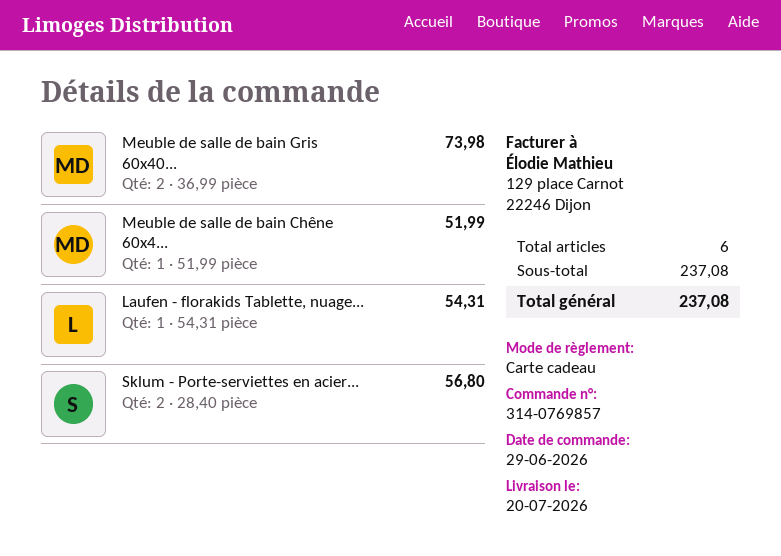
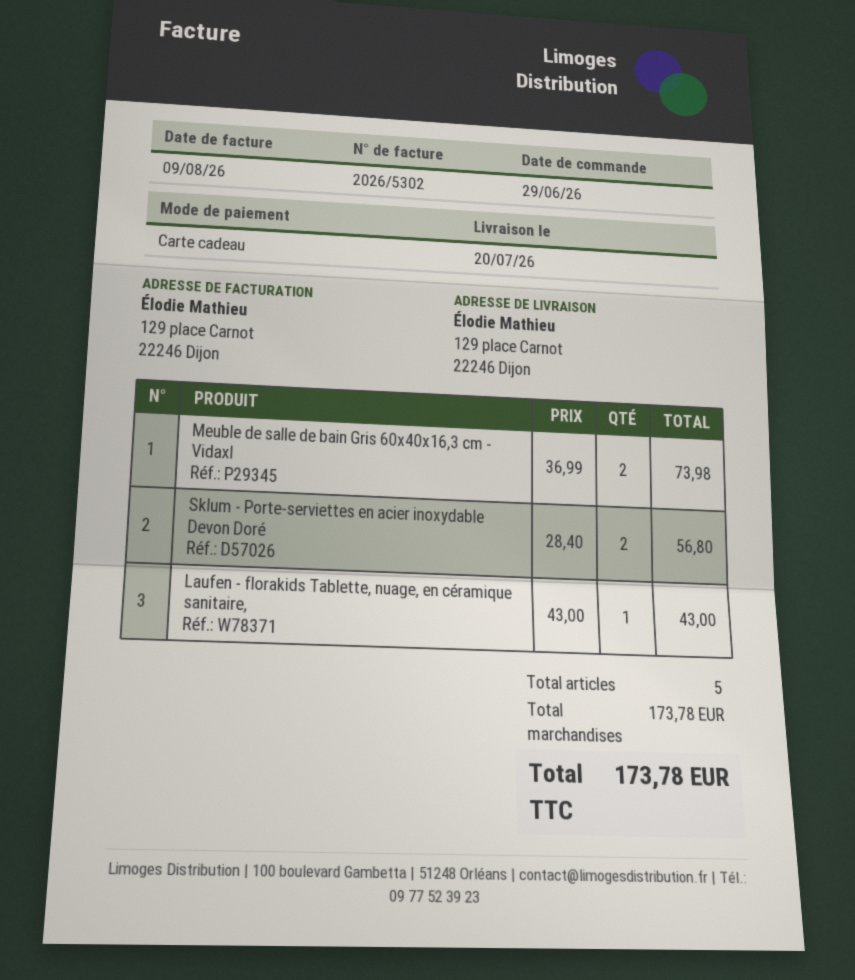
Meuble de salle de bain Chêne 60x4...: 1 x 51.99 = 51.99 -> none
Laufen - florakids Tablette, nuage...: 1 x 54.31 = 54.31 -> 1 x 43.00 = 43.00
total quantity: 6 -> 5
subtotal: 237.08 -> 173.78
total: 237.08 -> 173.78

